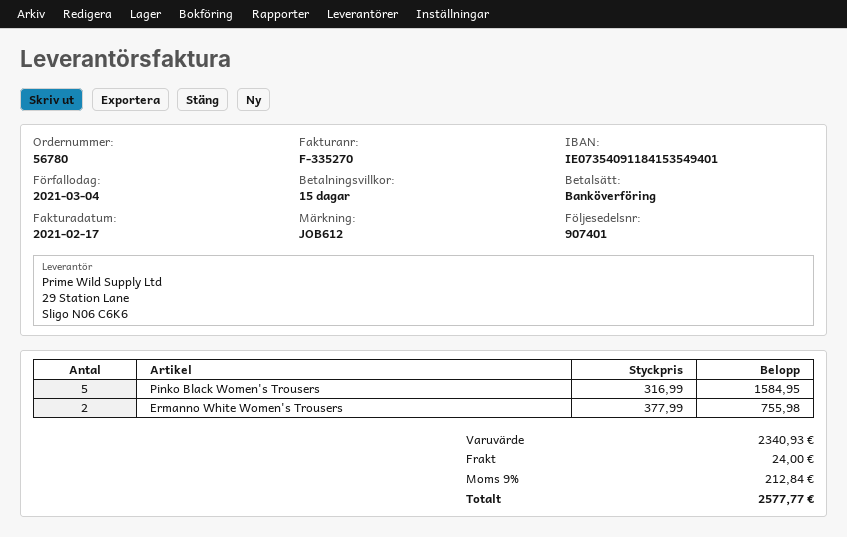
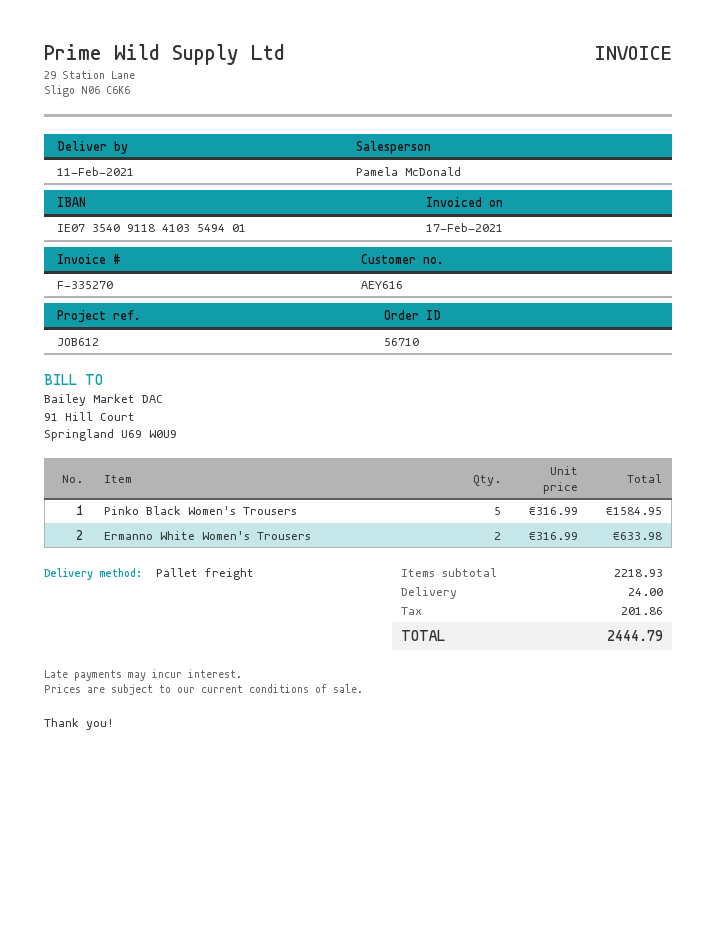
order number: 56780 -> 56710
bank account: IE07354091184153549401 -> IE07354091184103549401
Ermanno White Women's Trousers: 2 x 377.99 = 755.98 -> 2 x 316.99 = 633.98
subtotal: 2340.93 -> 2218.93
tax: 212.84 -> 201.86
total: 2577.77 -> 2444.79

